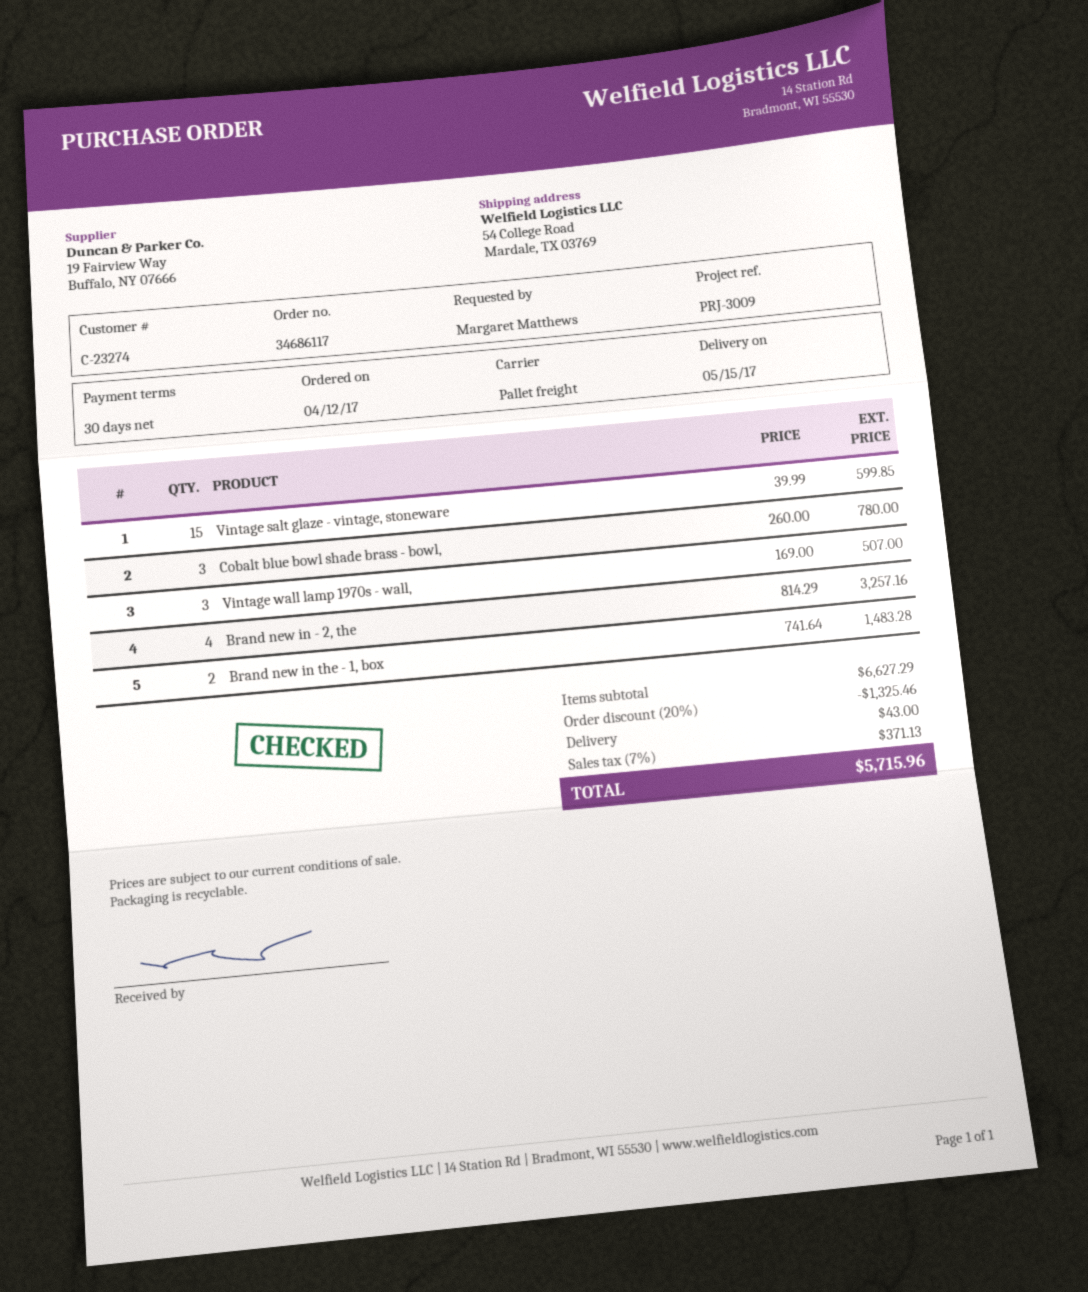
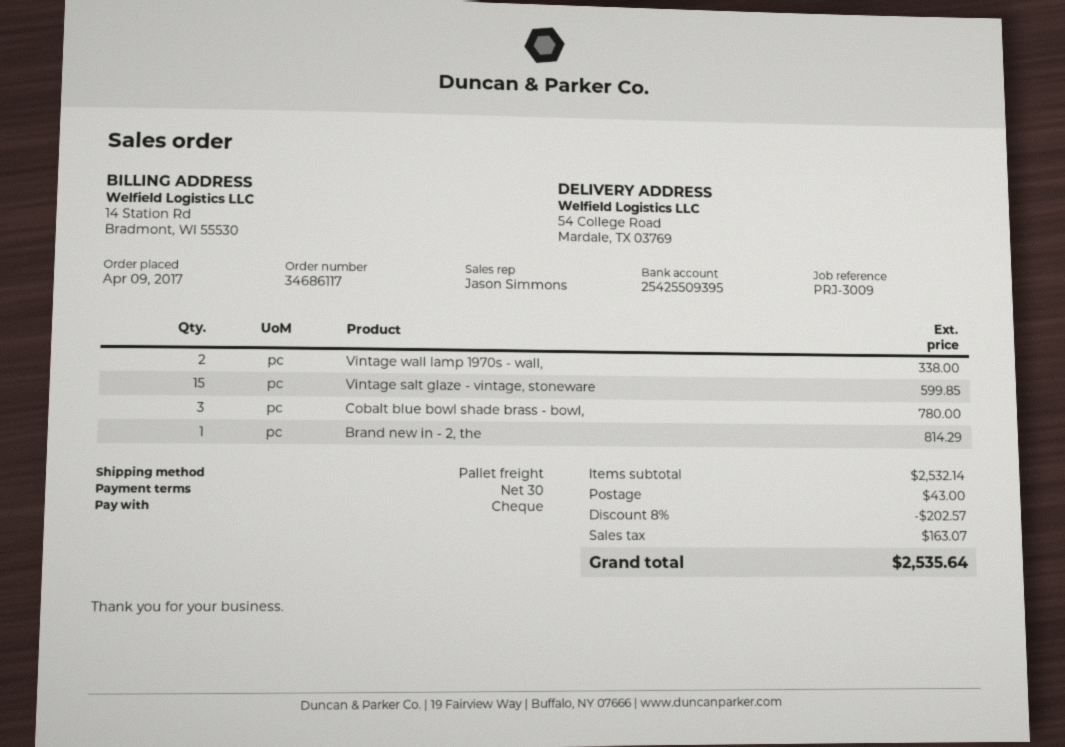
order date: 2017-04-12 -> 2017-04-09
Vintage wall lamp 1970s - wall,: 3 for 507.00 -> 2 for 338.00
Brand new in - 2, the: 4 for 3257.16 -> 1 for 814.29
Brand new in the - 1, box: 2 for 1483.28 -> none
subtotal: 6627.29 -> 2532.14
discount: 20% = 1325.46 -> 8% = 202.57
tax: 371.13 -> 163.07
total: 5715.96 -> 2535.64

